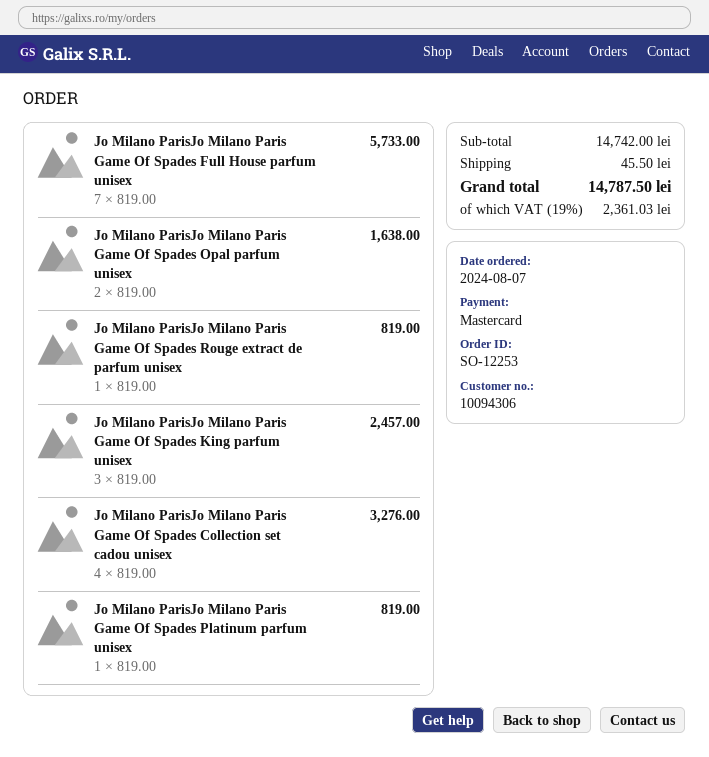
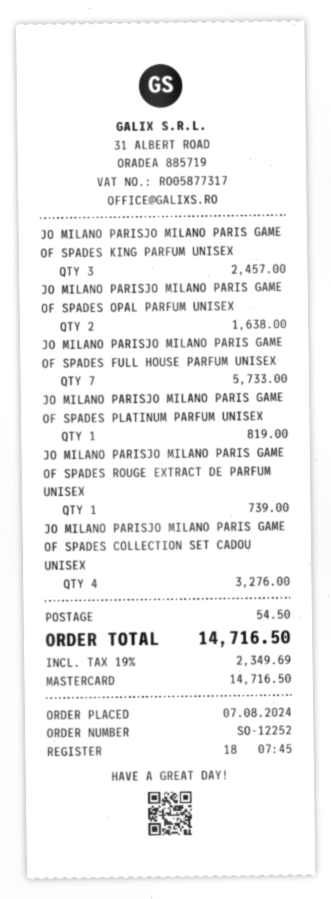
order number: SO-12253 -> SO-12252
Jo Milano ParisJo Milano Paris Game Of Spades Rouge extract de parfum unisex: 1 for 819.00 -> 1 for 739.00
shipping: 45.50 -> 54.50
tax: 19% = 2361.03 -> 19% = 2349.69
total: 14787.50 -> 14716.50

